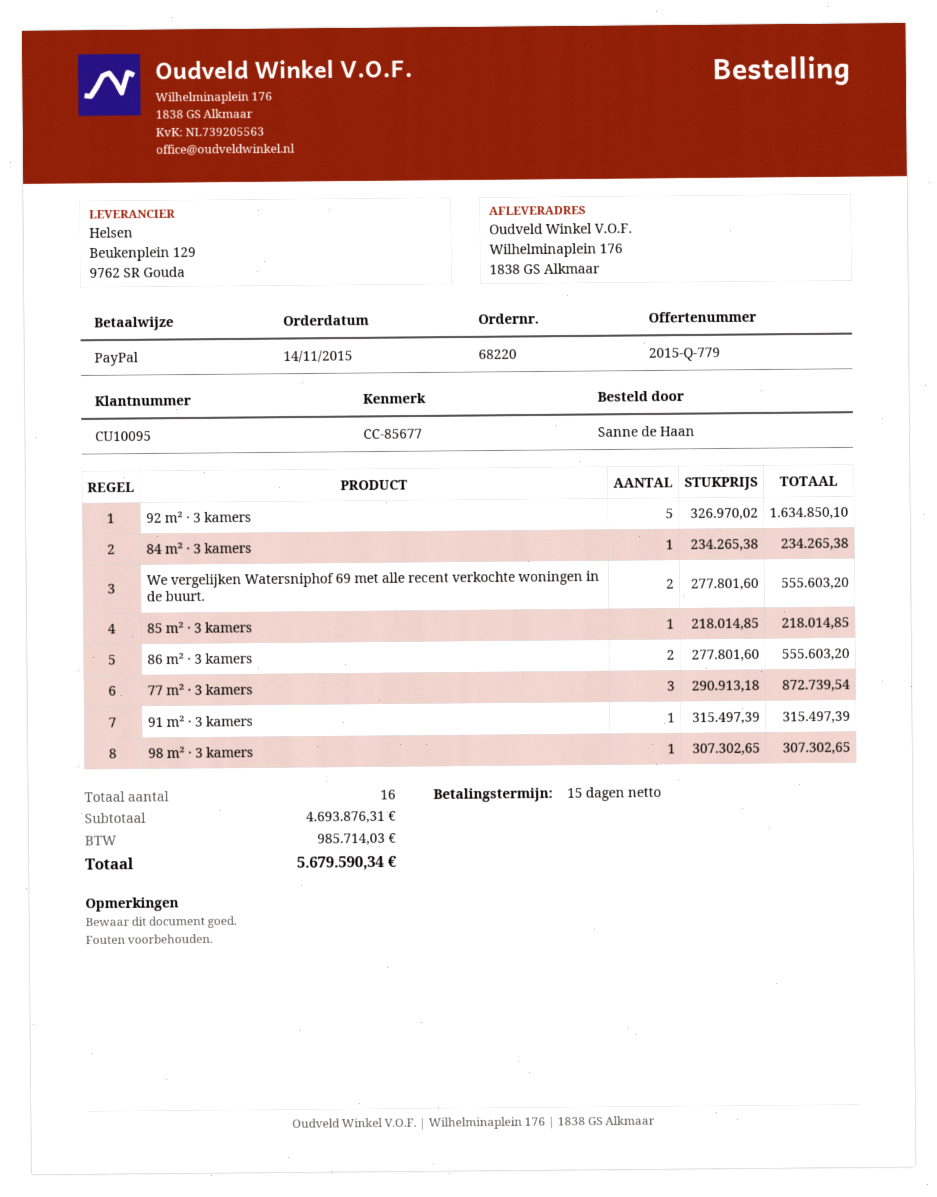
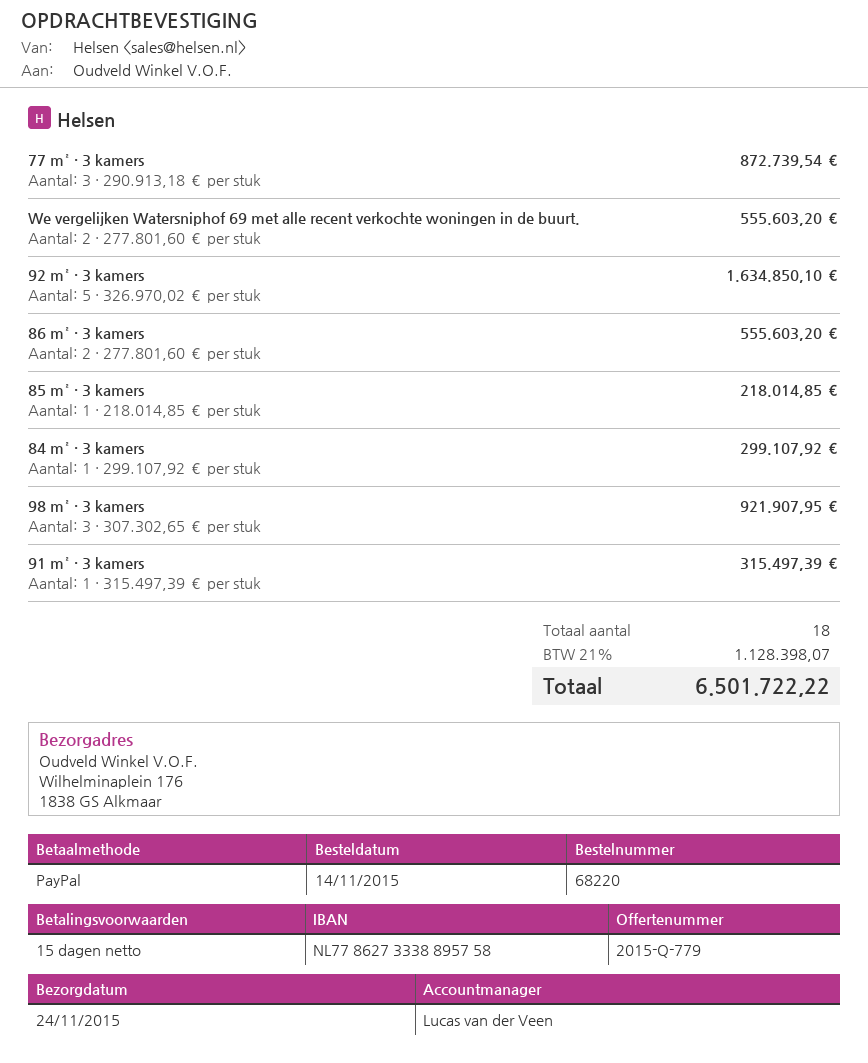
84 m² · 3 kamers: 1 x 234265.38 = 234265.38 -> 1 x 299107.92 = 299107.92
98 m² · 3 kamers: 1 x 307302.65 = 307302.65 -> 3 x 307302.65 = 921907.95
total quantity: 16 -> 18
tax: 985714.03 -> 1128398.07
total: 5679590.34 -> 6501722.22

